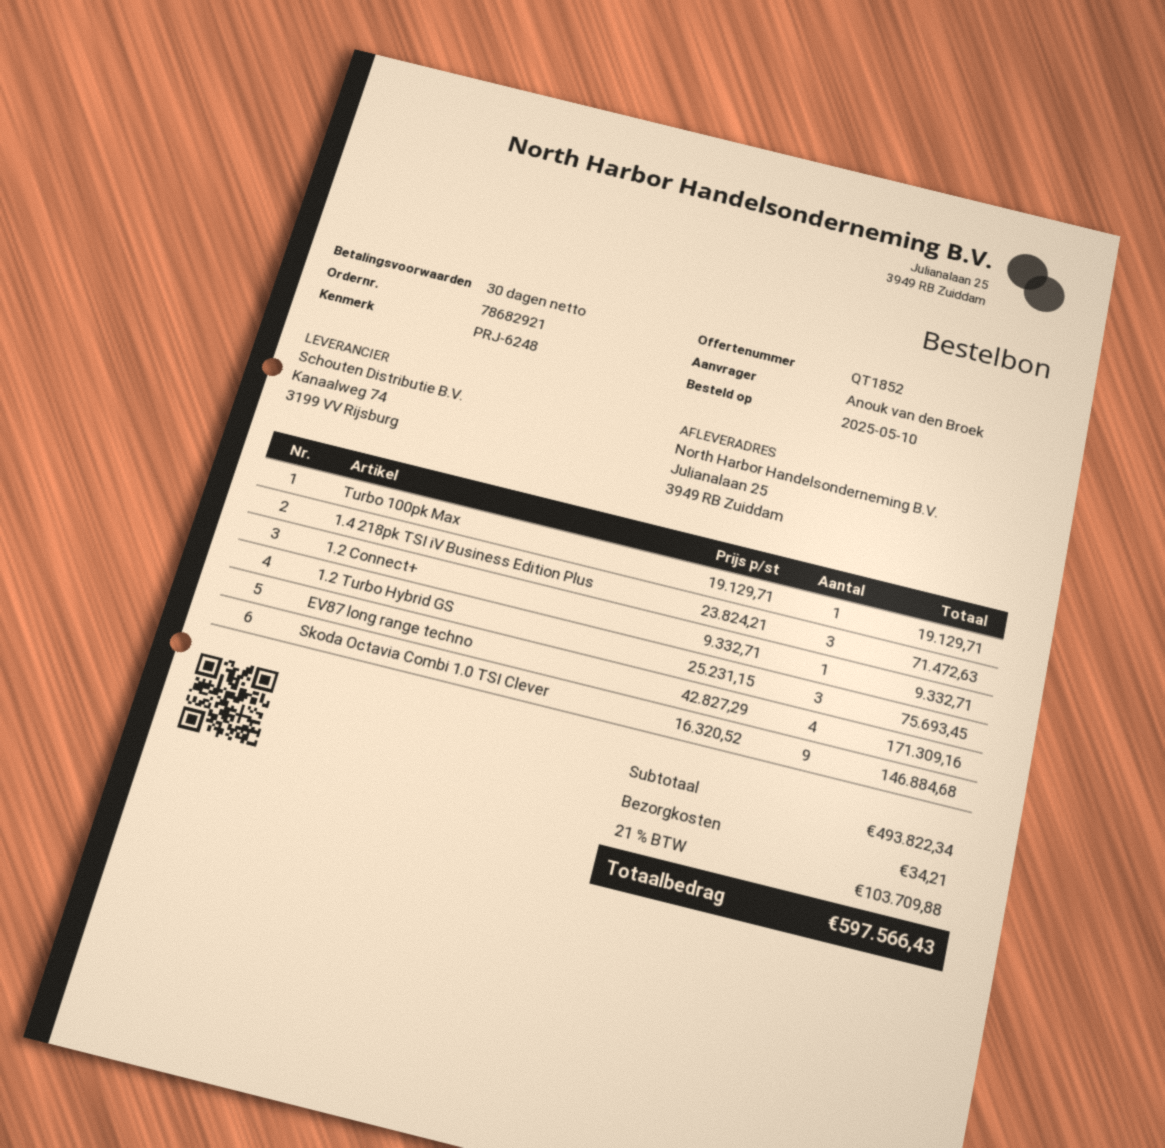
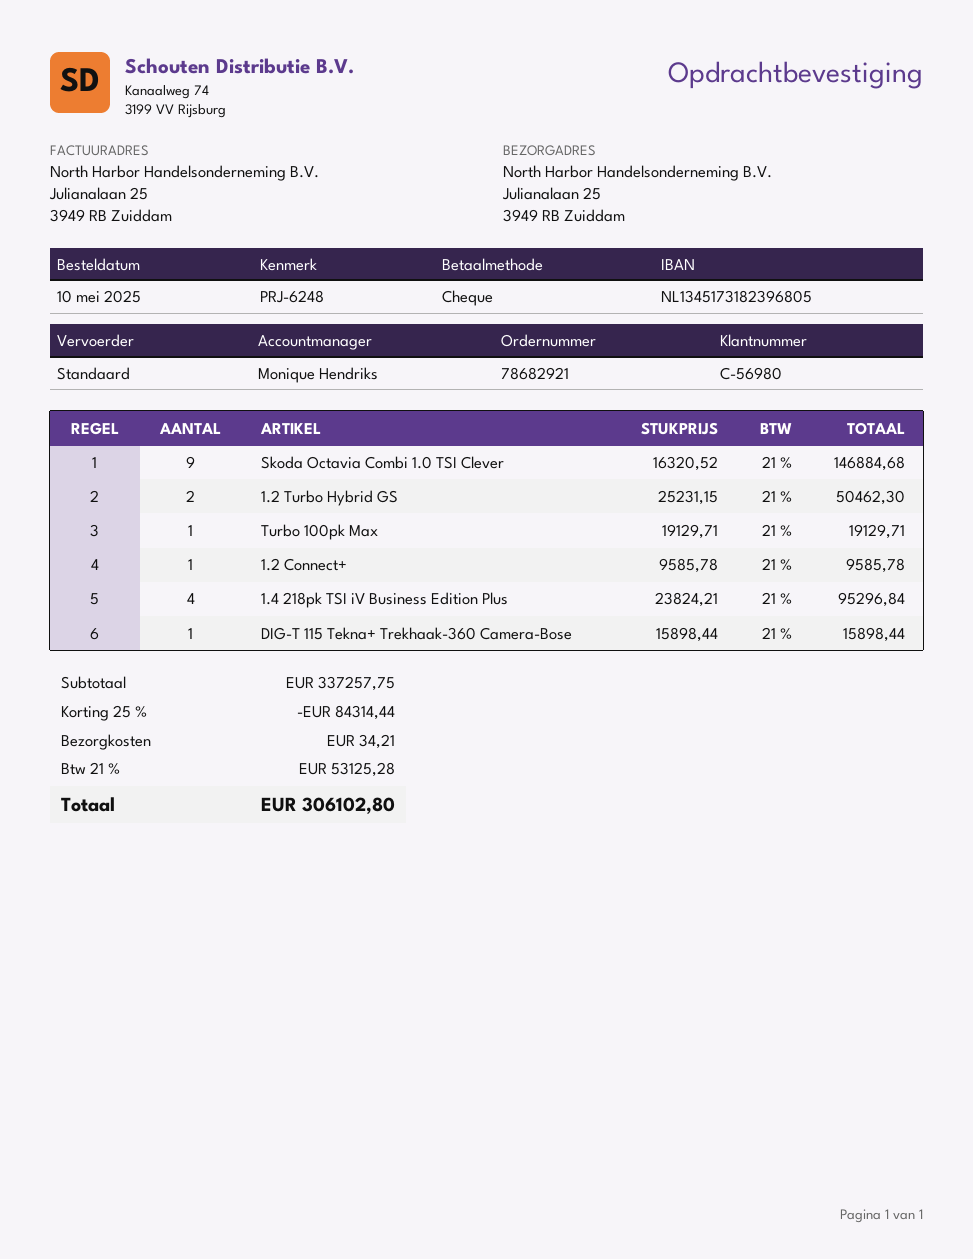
1.4 218pk TSI iV Business Edition Plus: 3 x 23824.21 = 71472.63 -> 4 x 23824.21 = 95296.84
1.2 Connect+: 1 x 9332.71 = 9332.71 -> 1 x 9585.78 = 9585.78
1.2 Turbo Hybrid GS: 3 x 25231.15 = 75693.45 -> 2 x 25231.15 = 50462.30
EV87 long range techno: 4 x 42827.29 = 171309.16 -> none
DIG-T 115 Tekna+ Trekhaak-360 Camera-Bose: none -> 1 x 15898.44 = 15898.44
subtotal: 493822.34 -> 337257.75
discount: none -> 25% = 84314.44
tax: 21% = 103709.88 -> 21% = 53125.28
total: 597566.43 -> 306102.80

